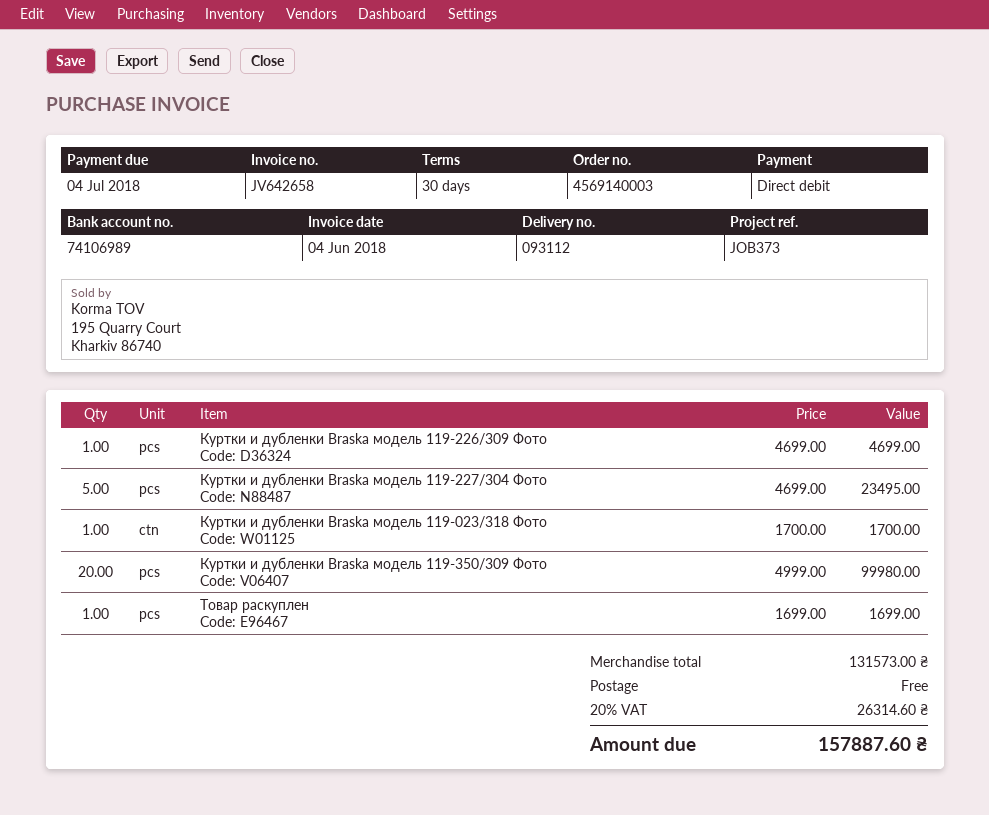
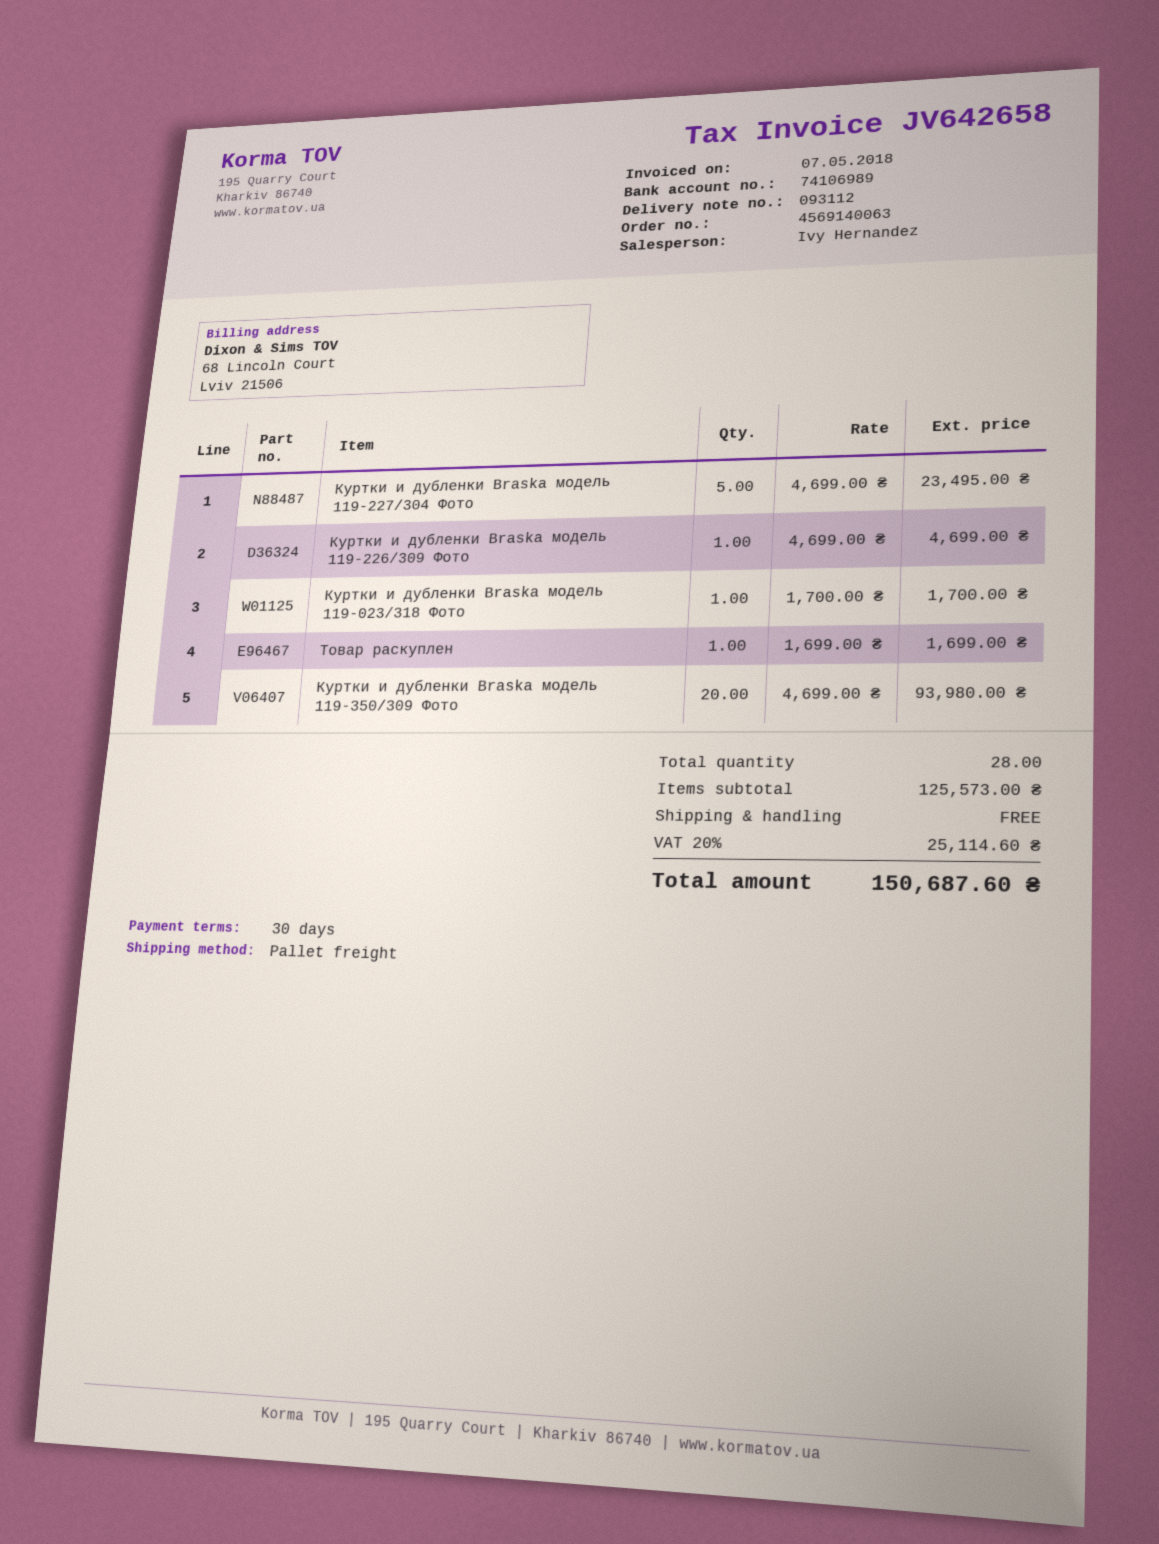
order number: 4569140003 -> 4569140063
invoice date: 2018-06-04 -> 2018-05-07
Куртки и дубленки Braska модель 119-350/309 Фото: 20 x 4999.00 = 99980.00 -> 20 x 4699.00 = 93980.00
subtotal: 131573.00 -> 125573.00
tax: 20% = 26314.60 -> 20% = 25114.60
total: 157887.60 -> 150687.60

